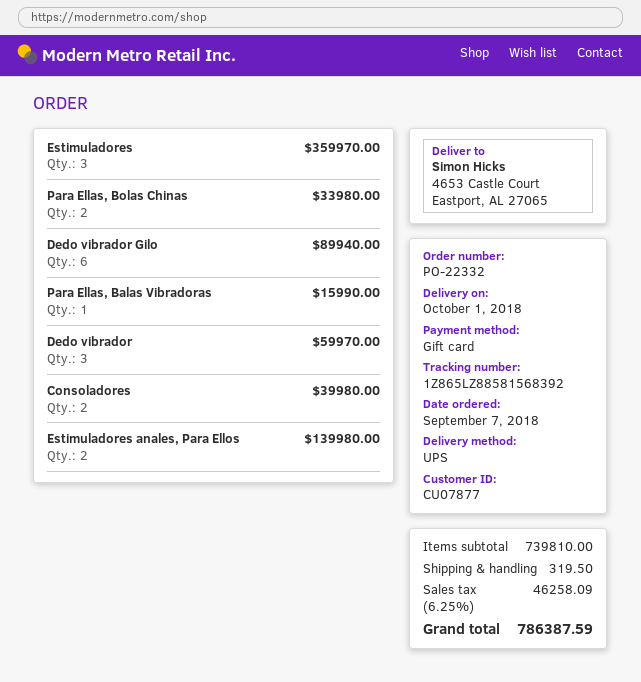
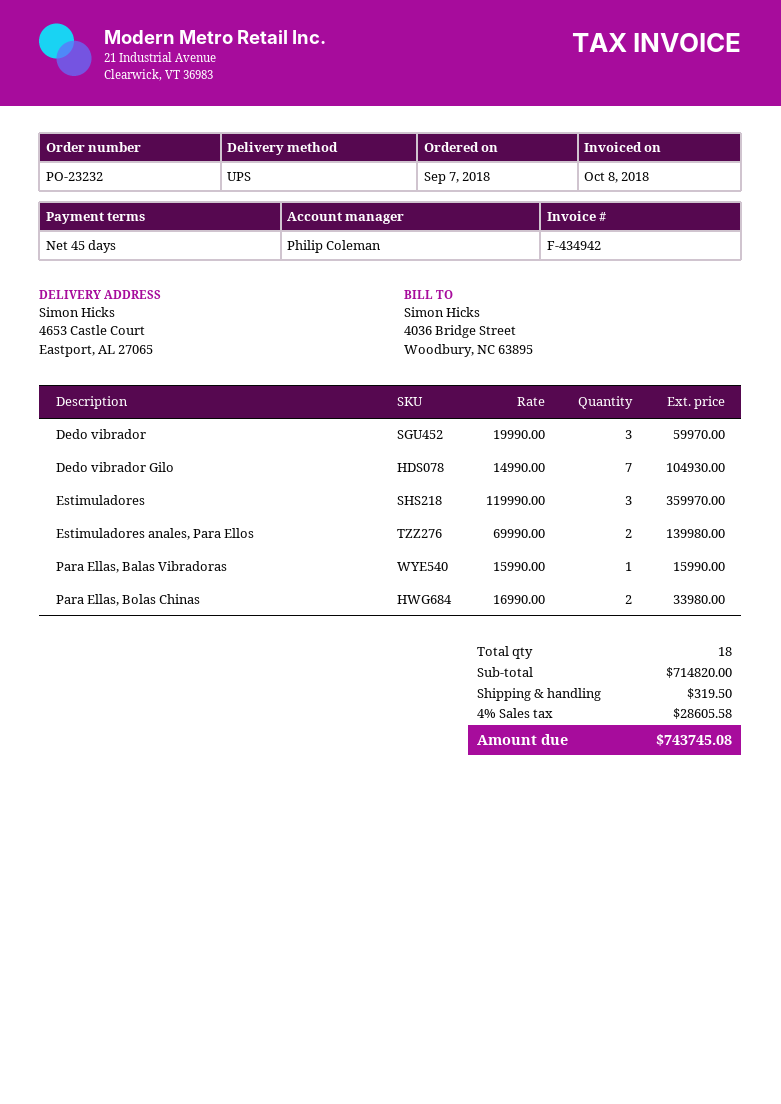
order number: PO-22332 -> PO-23232
Dedo vibrador Gilo: 6 for 89940.00 -> 7 for 104930.00
Consoladores: 2 for 39980.00 -> none
subtotal: 739810.00 -> 714820.00
tax: 6.25% = 46258.09 -> 4% = 28605.58
total: 786387.59 -> 743745.08

